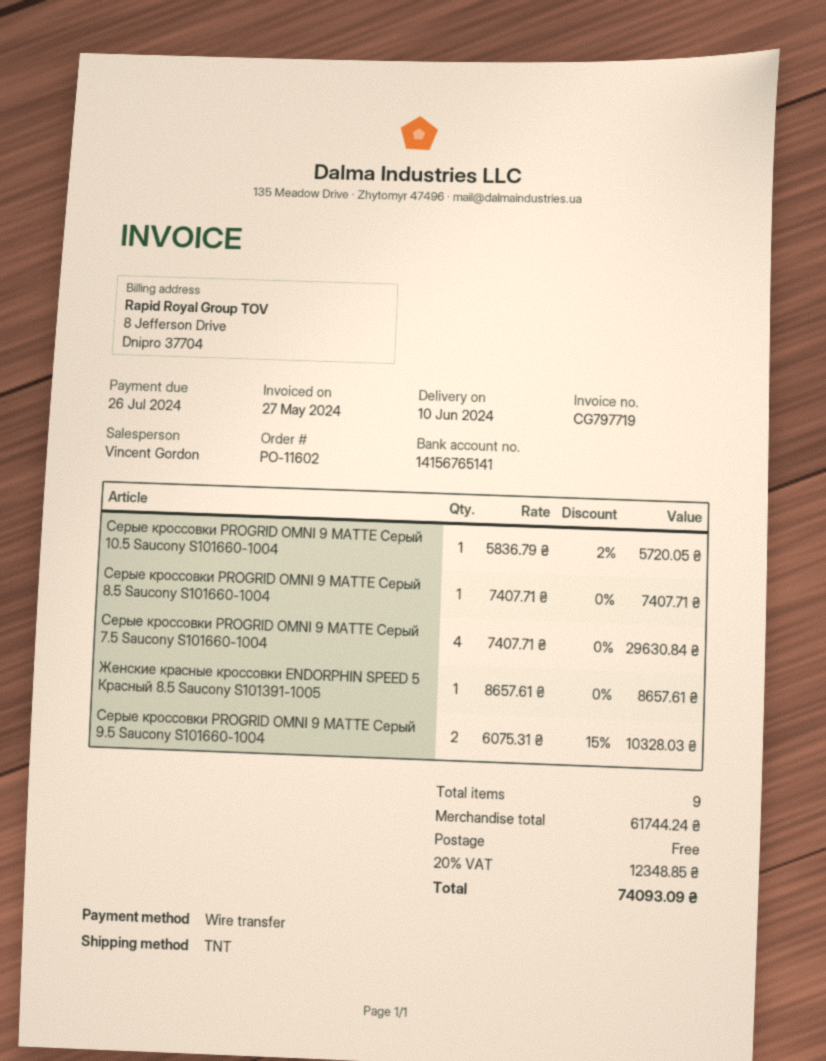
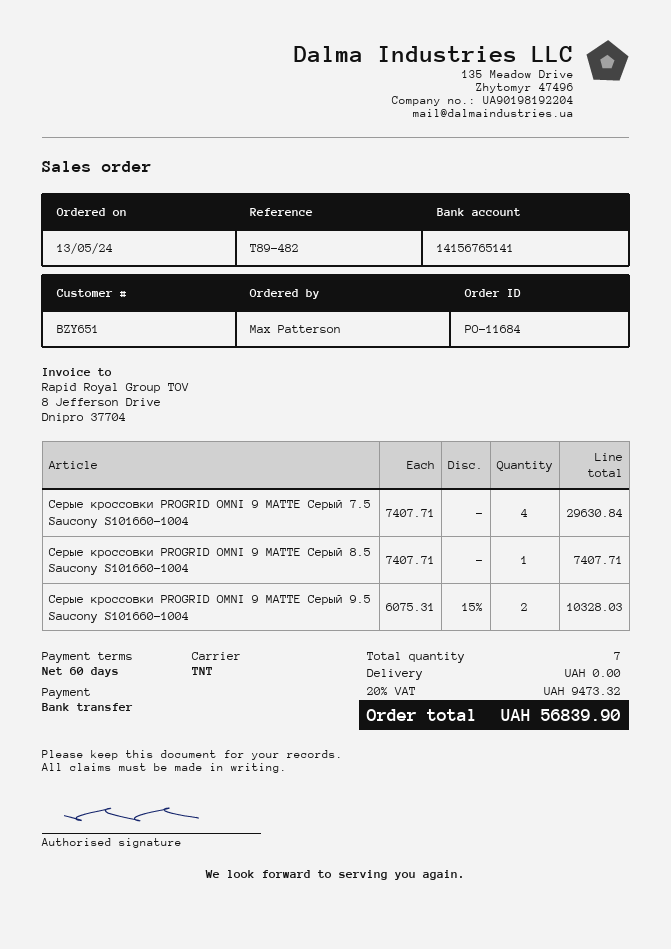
order number: PO-11602 -> PO-11684
Серые кроссовки PROGRID OMNI 9 MATTE Серый 10.5 Saucony S101660-1004: 1 x 5836.79 - 2% = 5720.05 -> none
Женские красные кроссовки ENDORPHIN SPEED 5 Красный 8.5 Saucony S101391-1005: 1 x 8657.61 = 8657.61 -> none
total quantity: 9 -> 7
tax: 20% = 12348.85 -> 20% = 9473.32
total: 74093.09 -> 56839.90

